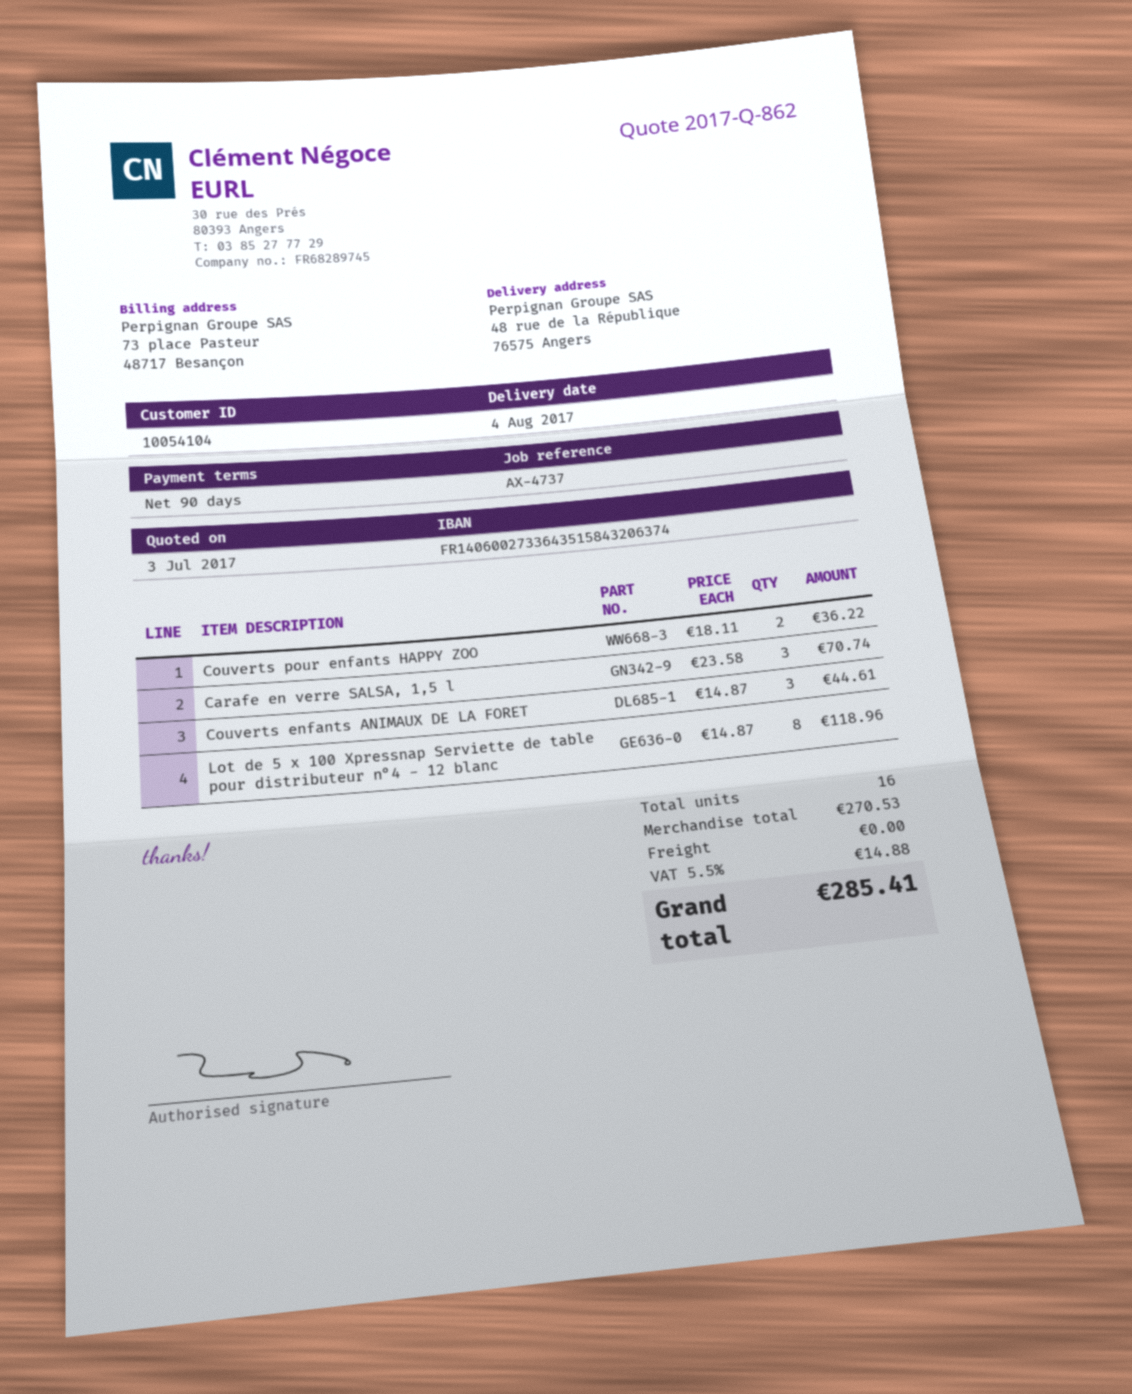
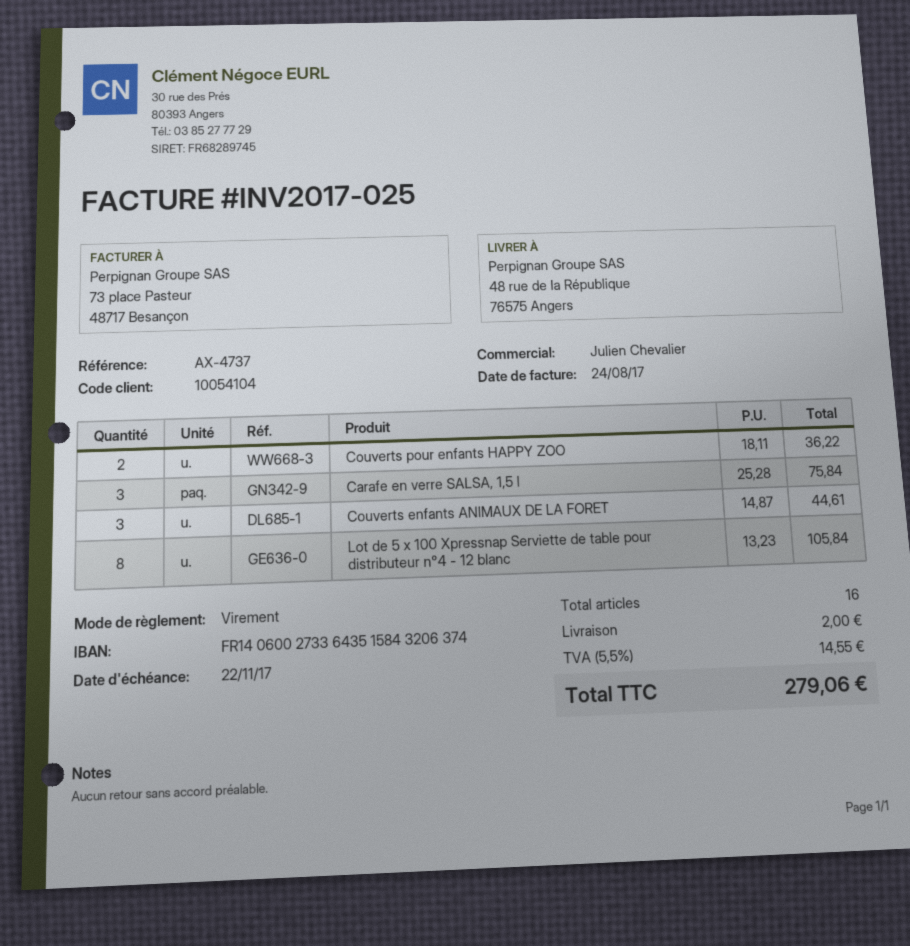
Carafe en verre SALSA, 1,5 l: 3 x 23.58 = 70.74 -> 3 x 25.28 = 75.84
Lot de 5 x 100 Xpressnap Serviette de table pour distributeur n°4 - 12 blanc: 8 x 14.87 = 118.96 -> 8 x 13.23 = 105.84
shipping: 0.00 -> 2.00
tax: 5.5% = 14.88 -> 5.5% = 14.55
total: 285.41 -> 279.06

